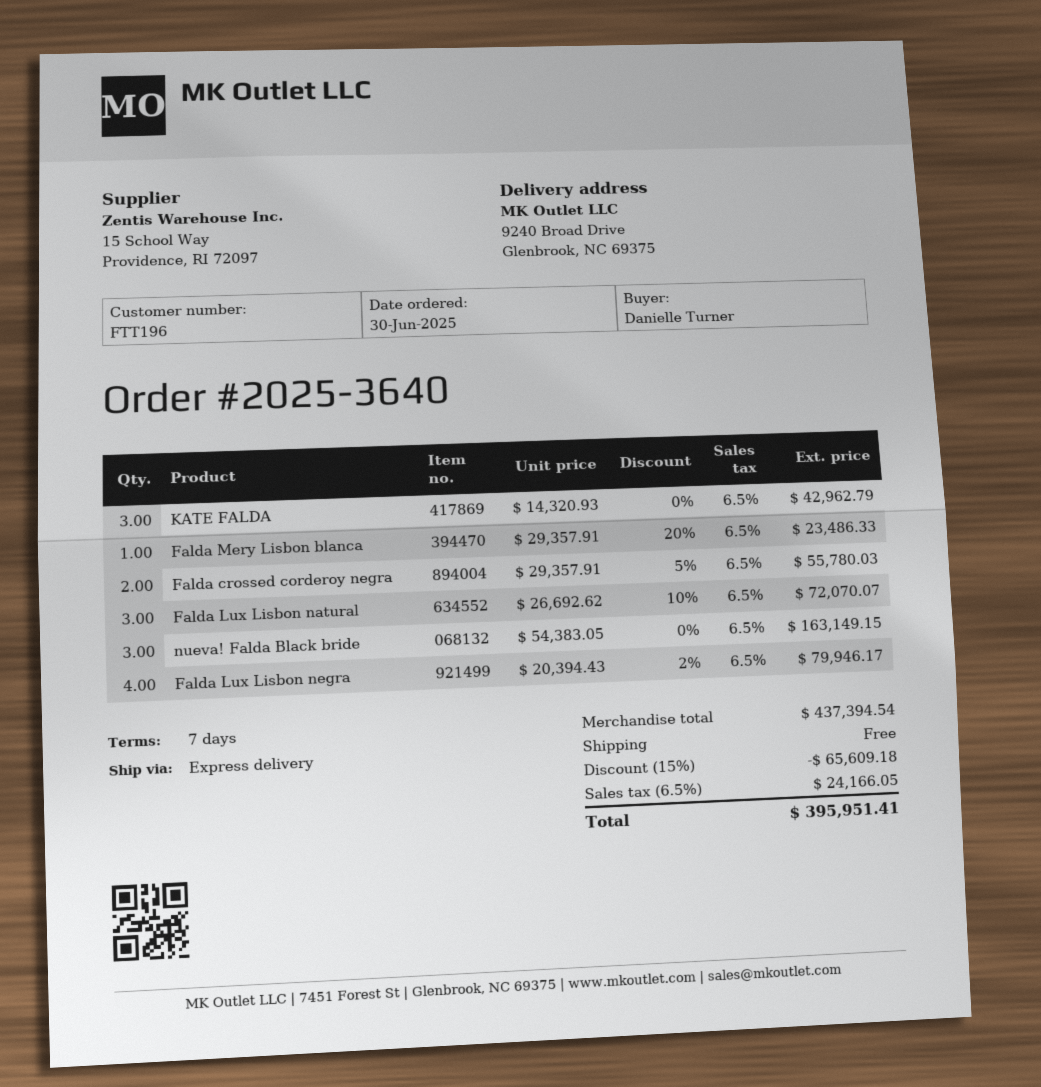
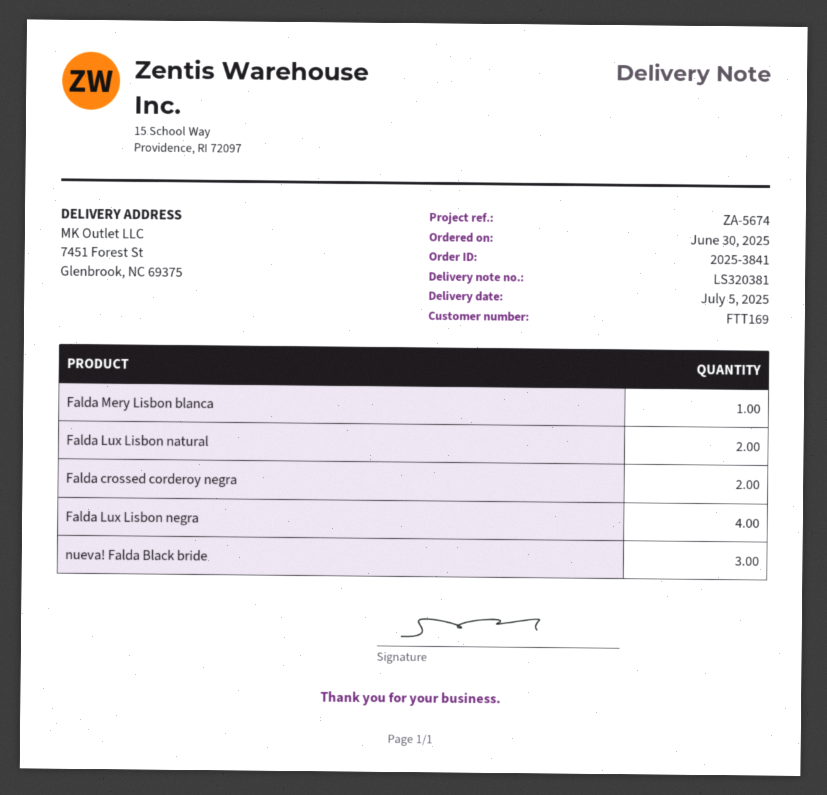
order number: 2025-3640 -> 2025-3841
customer number: FTT196 -> FTT169
ship to: 9240 Broad Drive, Glenbrook, NC 69375 -> 7451 Forest St, Glenbrook, NC 69375
KATE FALDA: 3 -> none
Falda Lux Lisbon natural: 3 -> 2

